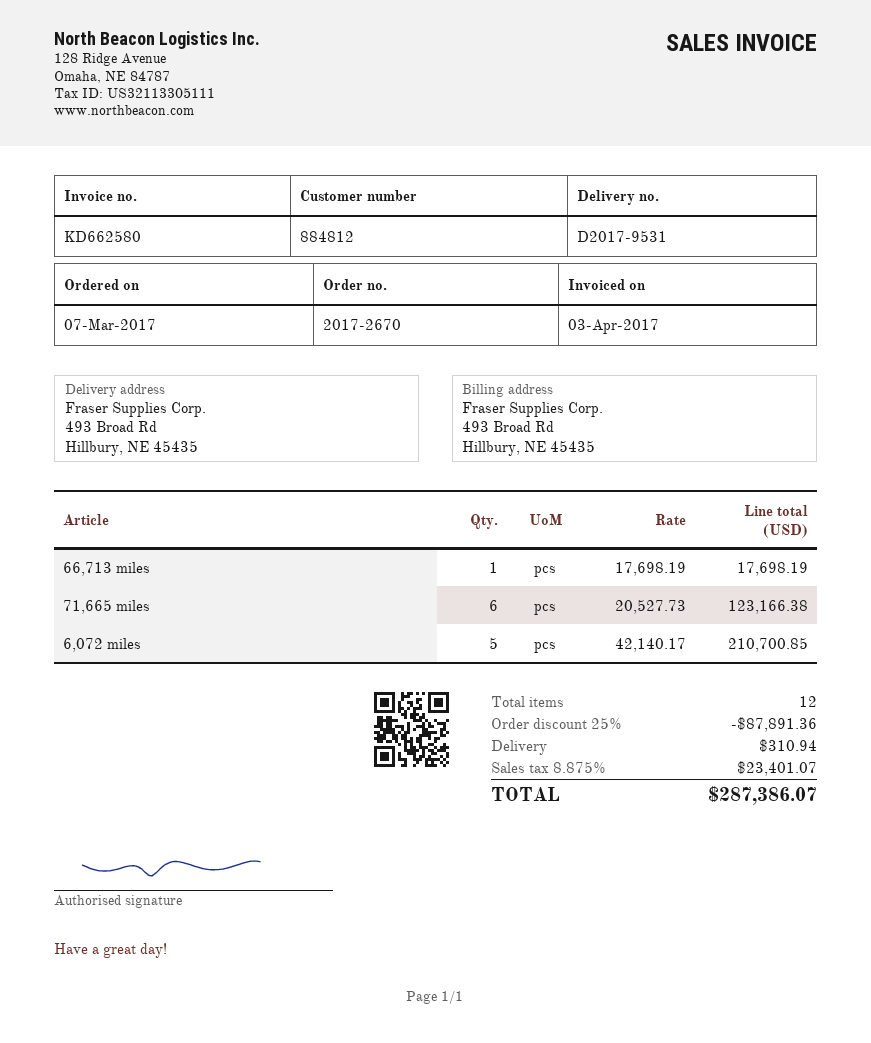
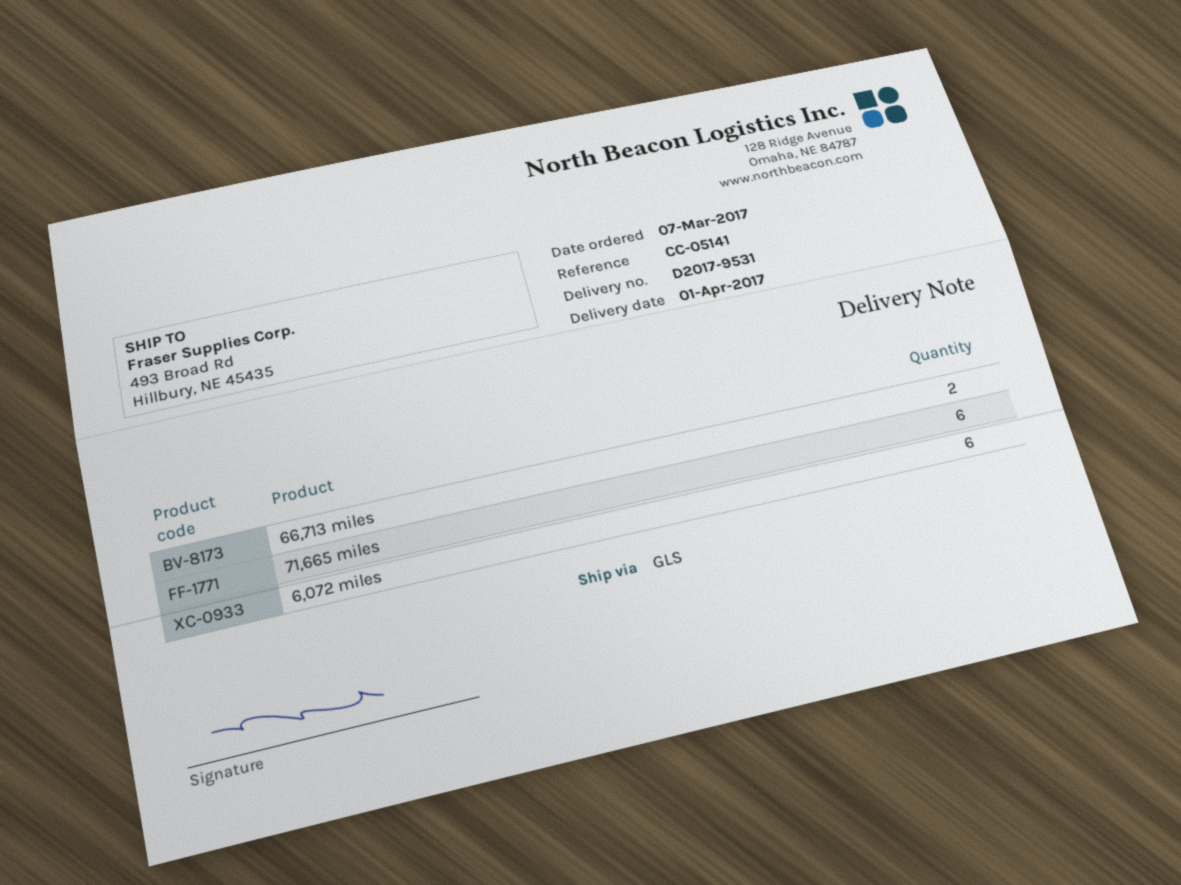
66,713 miles: 1 -> 2
6,072 miles: 5 -> 6

